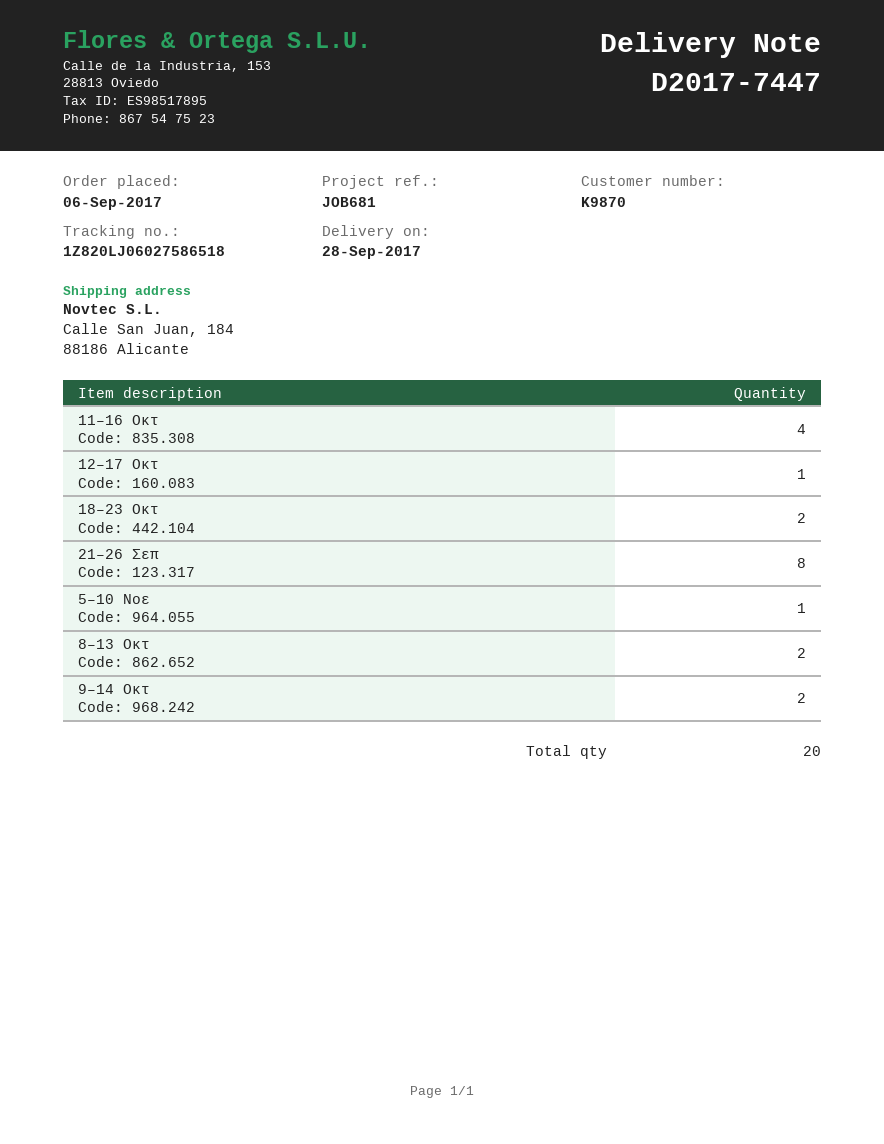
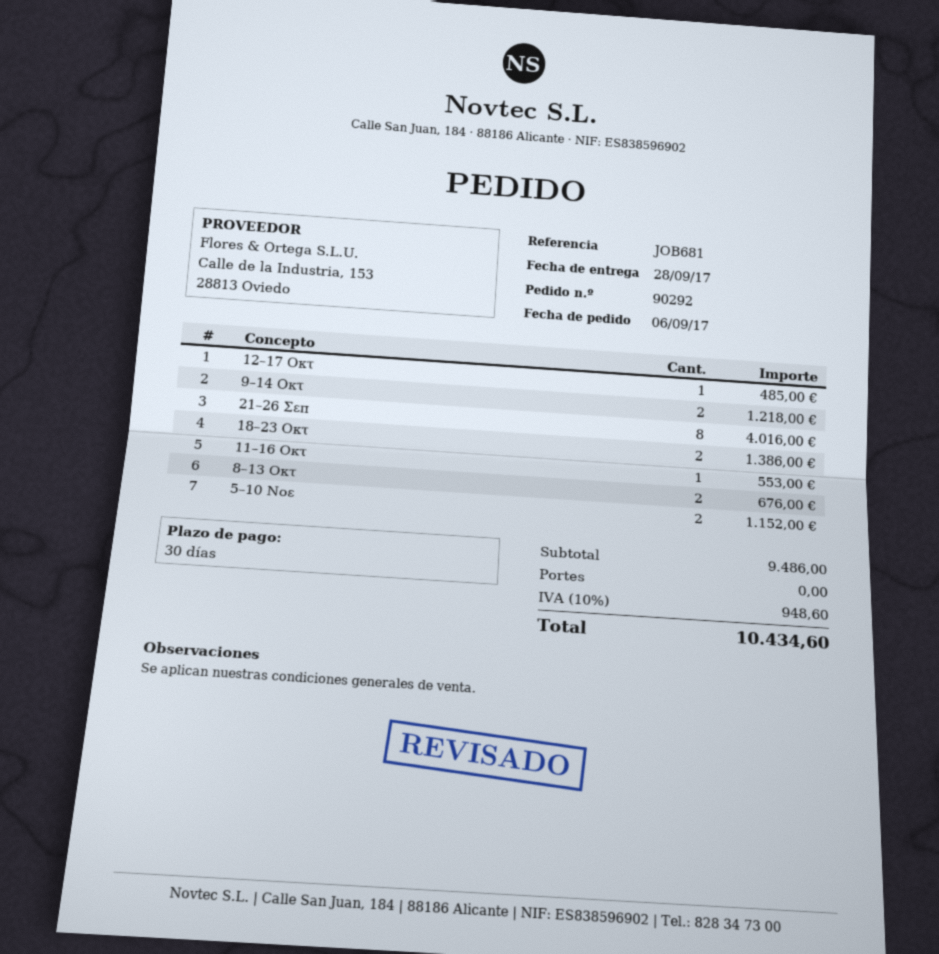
11–16 Οκτ: 4 -> 1
5–10 Νοε: 1 -> 2

